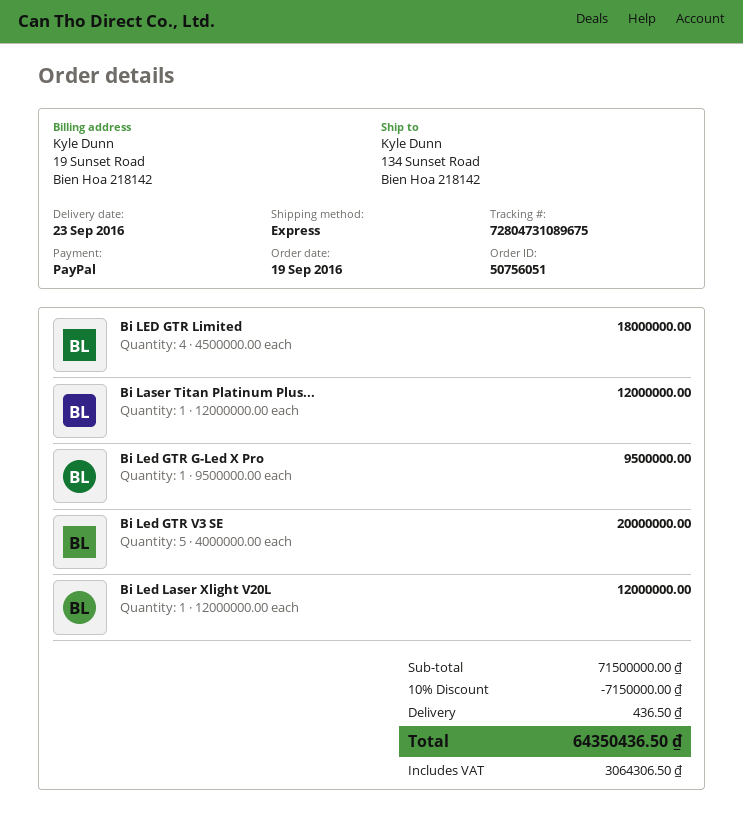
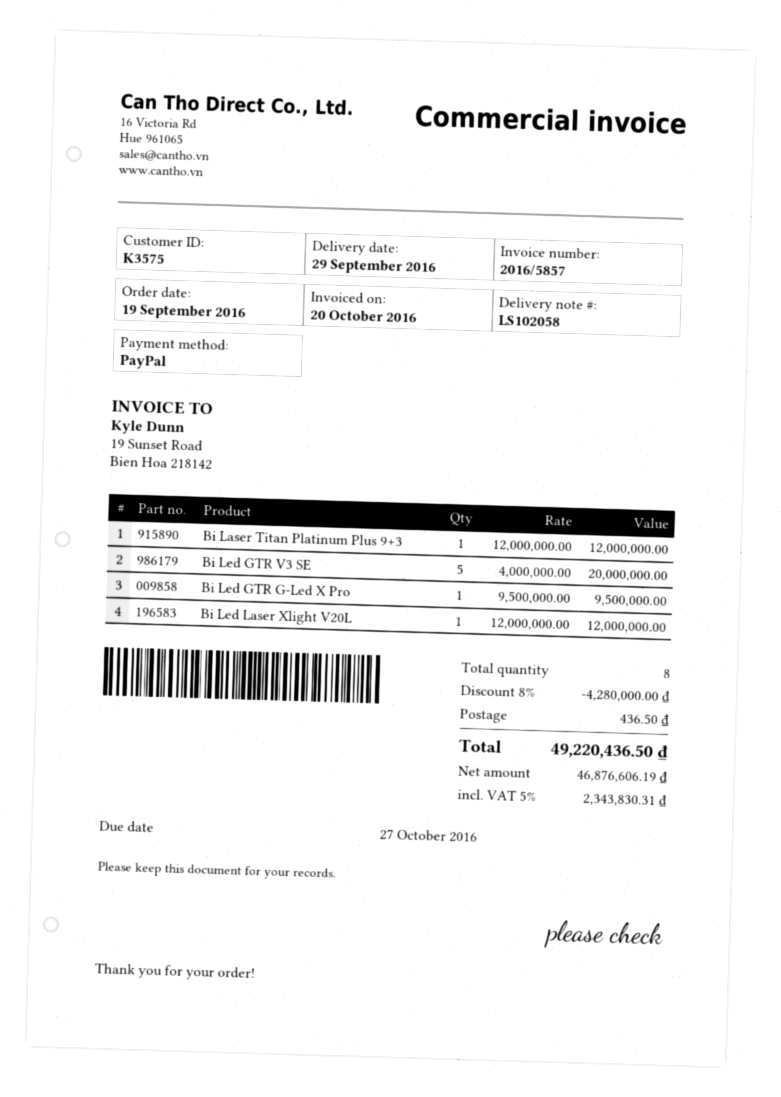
delivery date: 2016-09-23 -> 2016-09-29
Bi LED GTR Limited: 4 x 4500000.00 = 18000000.00 -> none
discount: 10% = 7150000.00 -> 8% = 4280000.00
tax: 3064306.50 -> 2343830.31
total: 64350436.50 -> 49220436.50

